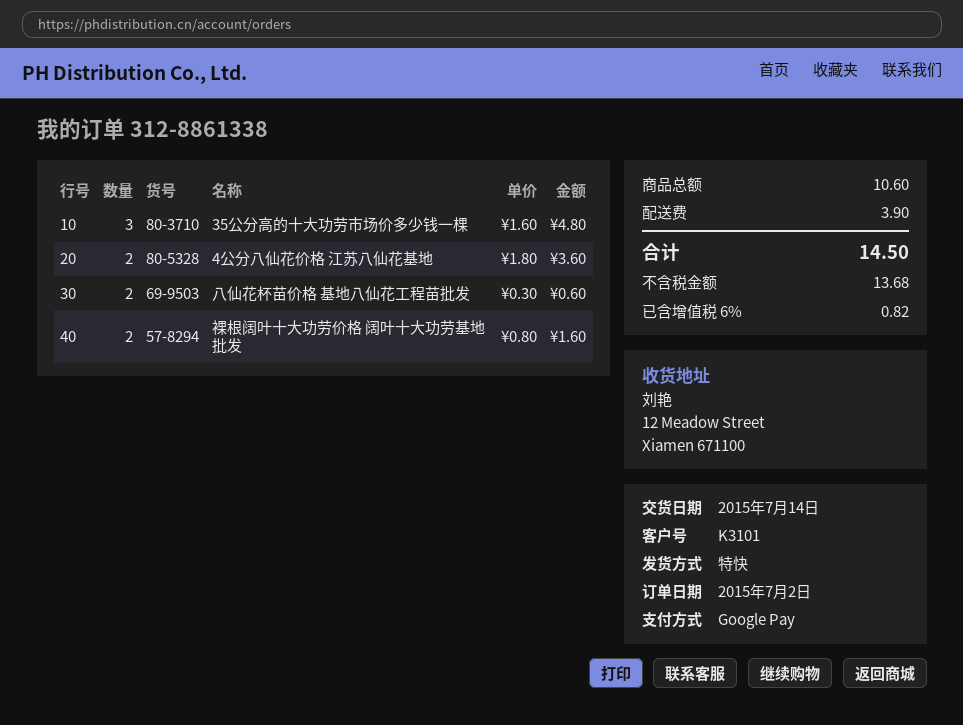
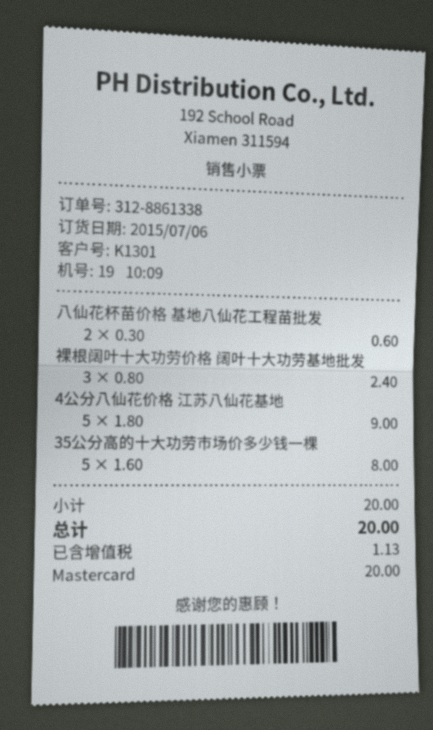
order date: 2015-07-02 -> 2015-07-06
customer number: K3101 -> K1301
payment method: Google Pay -> Mastercard
35公分高的十大功劳市场价多少钱一棵: 3 x 1.60 = 4.80 -> 5 x 1.60 = 8.00
4公分八仙花价格 江苏八仙花基地: 2 x 1.80 = 3.60 -> 5 x 1.80 = 9.00
裸根阔叶十大功劳价格 阔叶十大功劳基地批发: 2 x 0.80 = 1.60 -> 3 x 0.80 = 2.40
subtotal: 10.60 -> 20.00
shipping: 3.90 -> none
tax: 0.82 -> 1.13
total: 14.50 -> 20.00

